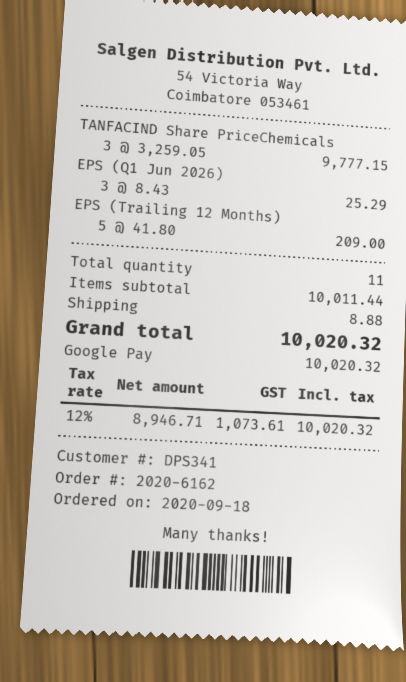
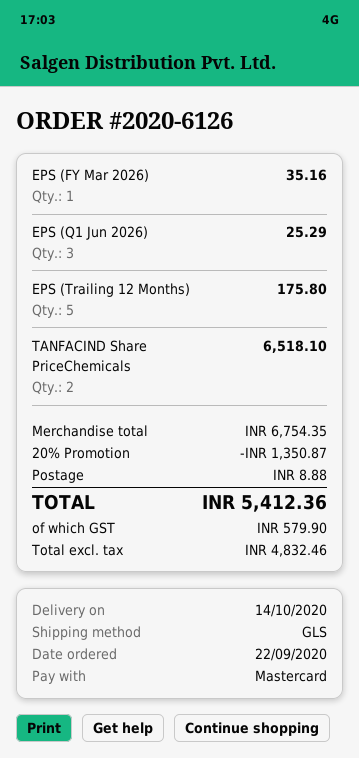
order number: 2020-6162 -> 2020-6126
order date: 2020-09-18 -> 2020-09-22
payment method: Google Pay -> Mastercard
TANFACIND Share PriceChemicals: 3 for 9777.15 -> 2 for 6518.10
EPS (Trailing 12 Months): 5 for 209.00 -> 5 for 175.80
EPS (FY Mar 2026): none -> 1 for 35.16
subtotal: 10011.44 -> 6754.35
discount: none -> 20% = 1350.87
net: 8946.71 -> 4832.46
tax: 1073.61 -> 579.90
total: 10020.32 -> 5412.36

